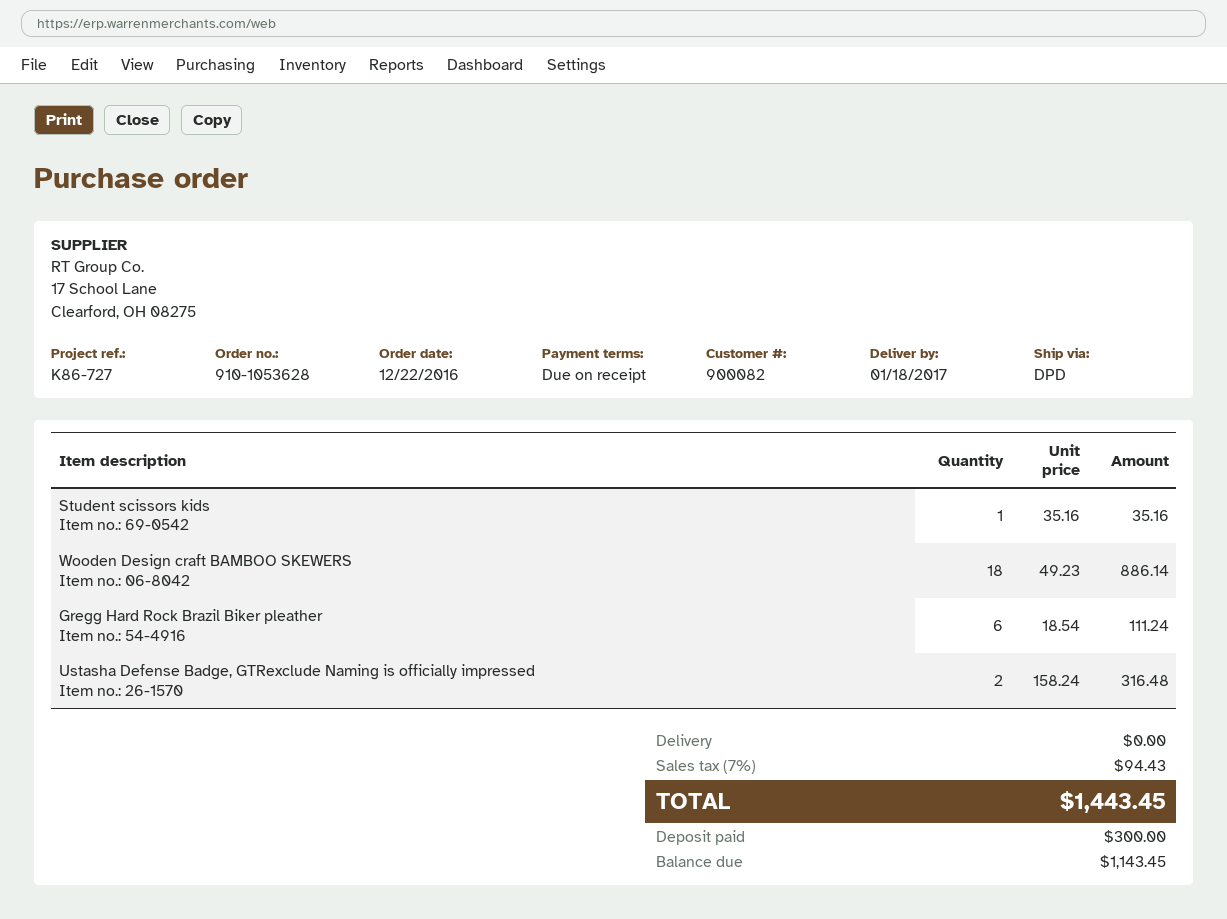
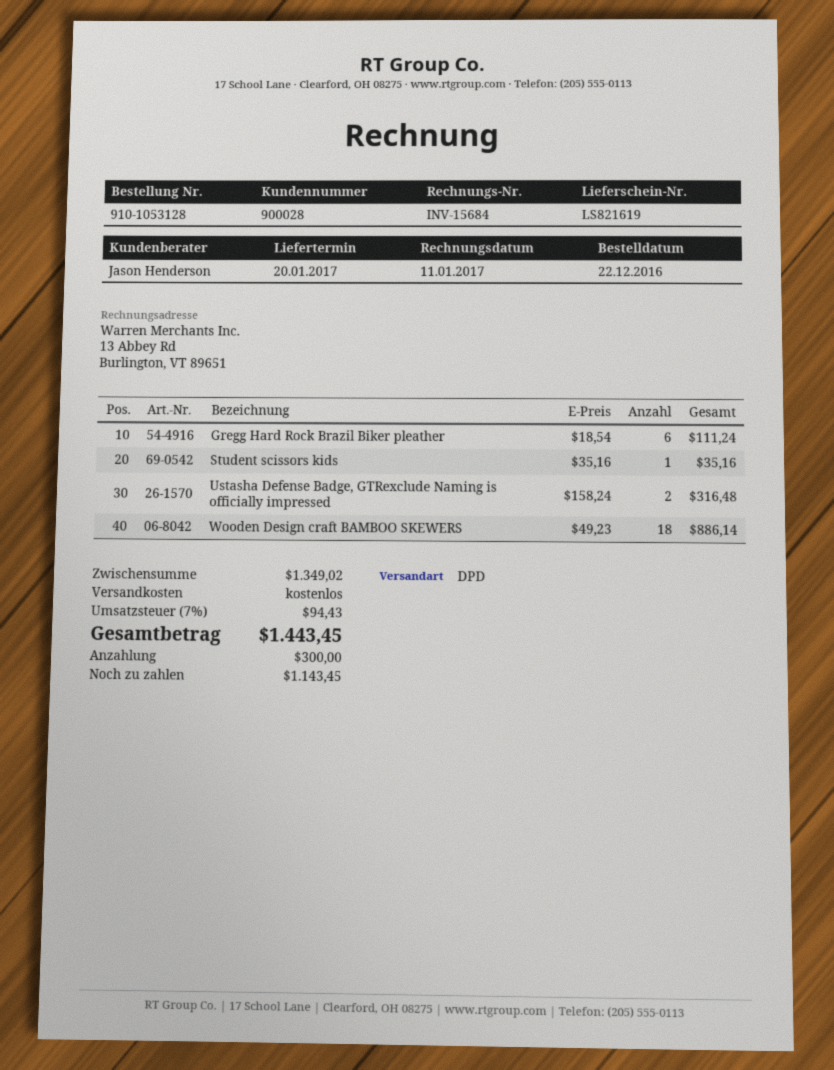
order number: 910-1053628 -> 910-1053128
delivery date: 2017-01-18 -> 2017-01-20
customer number: 900082 -> 900028

